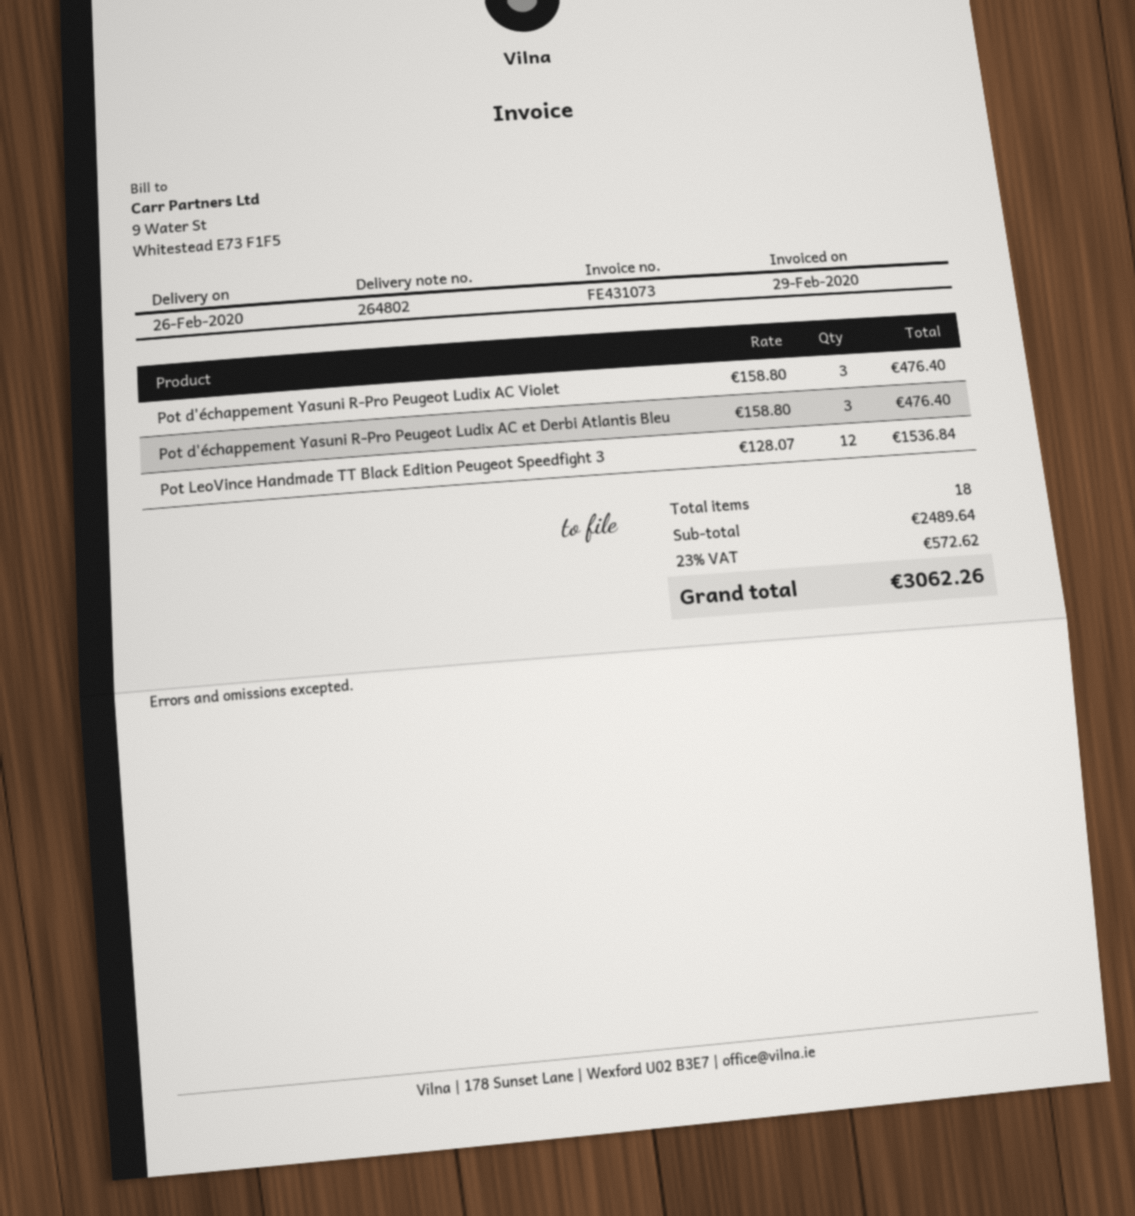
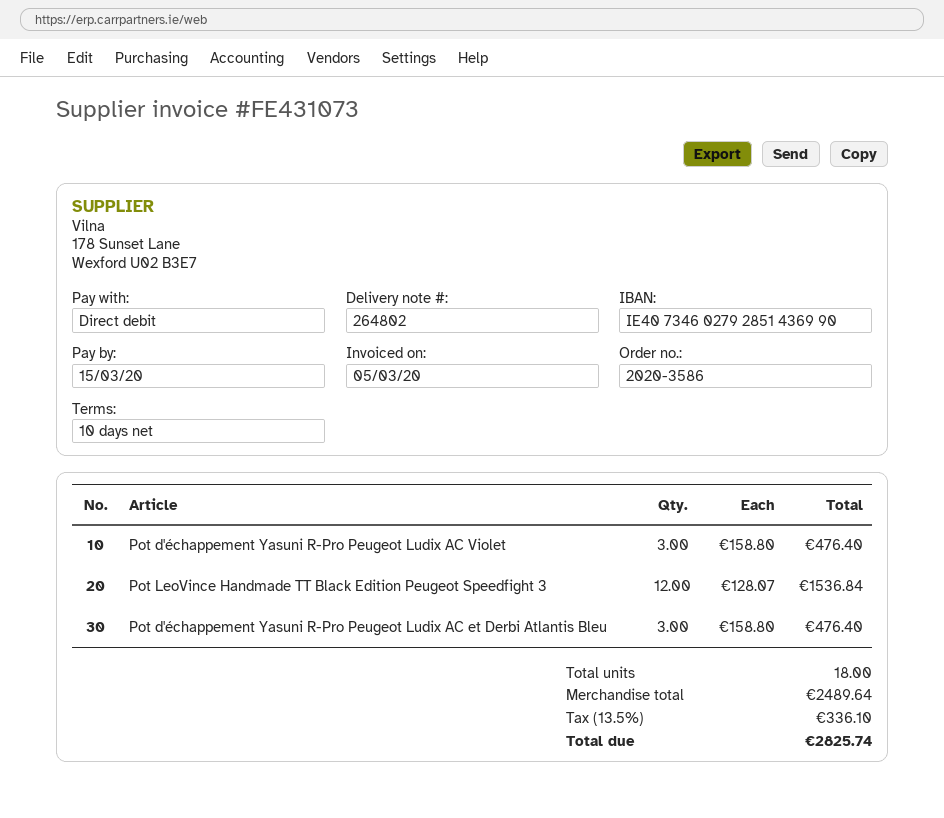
invoice date: 2020-02-29 -> 2020-03-05
tax: 23% = 572.62 -> 13.5% = 336.10
total: 3062.26 -> 2825.74

